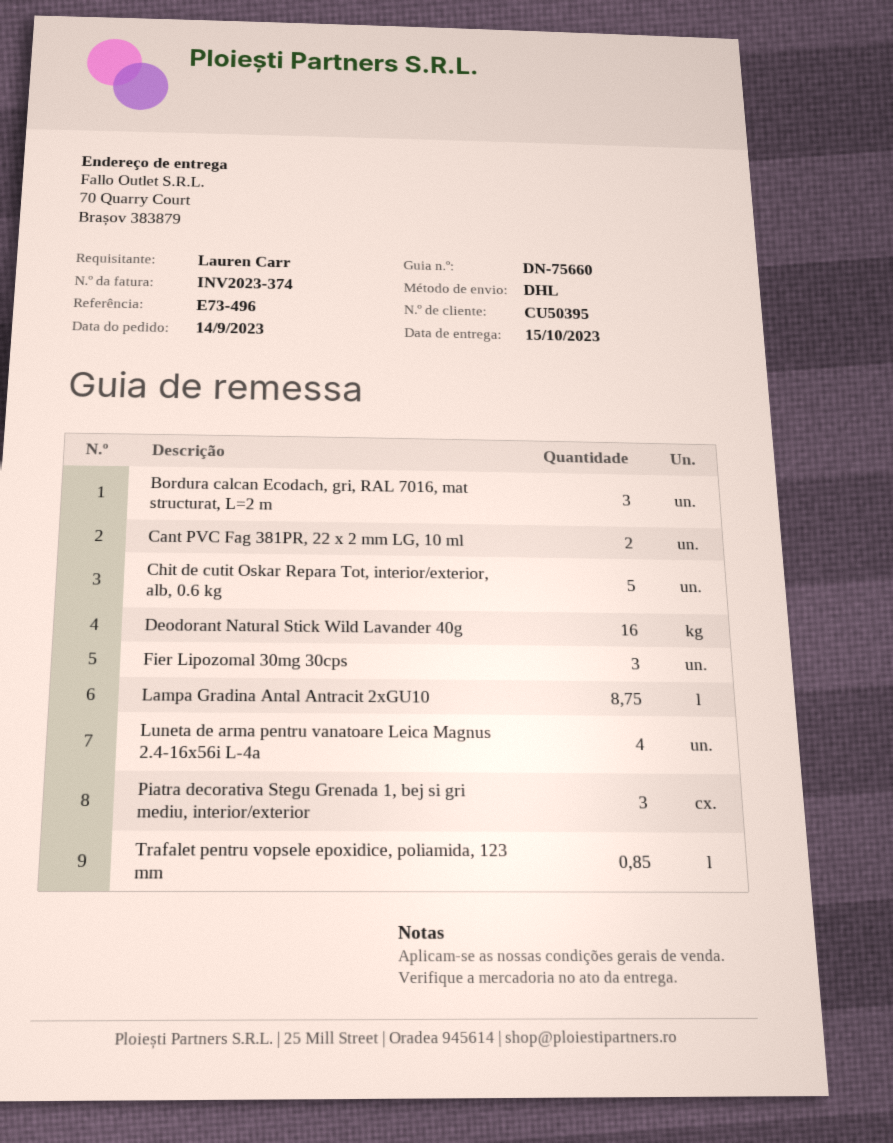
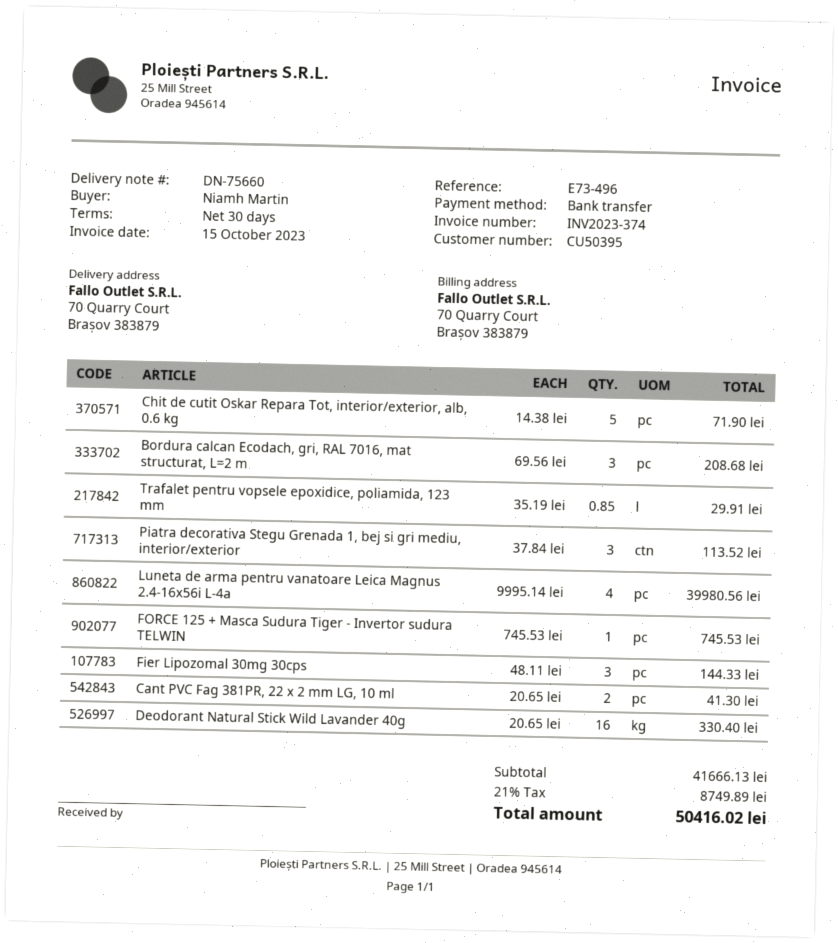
ordered by: Lauren Carr -> Niamh Martin
Lampa Gradina Antal Antracit 2xGU10: 8.75 -> none
FORCE 125 + Masca Sudura Tiger - Invertor sudura TELWIN: none -> 1

